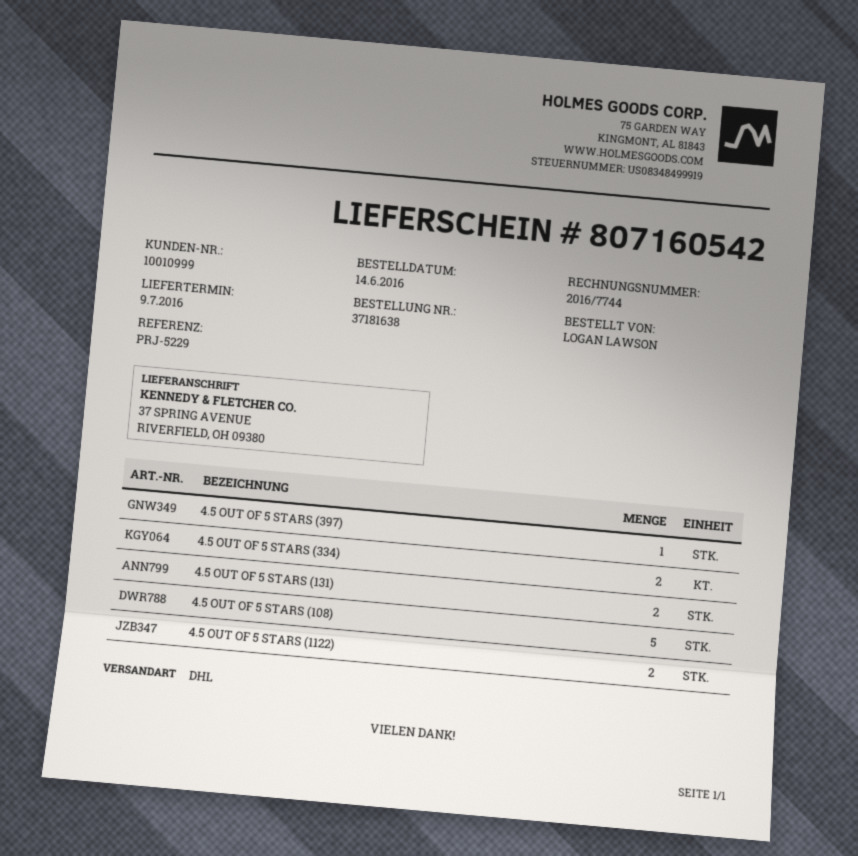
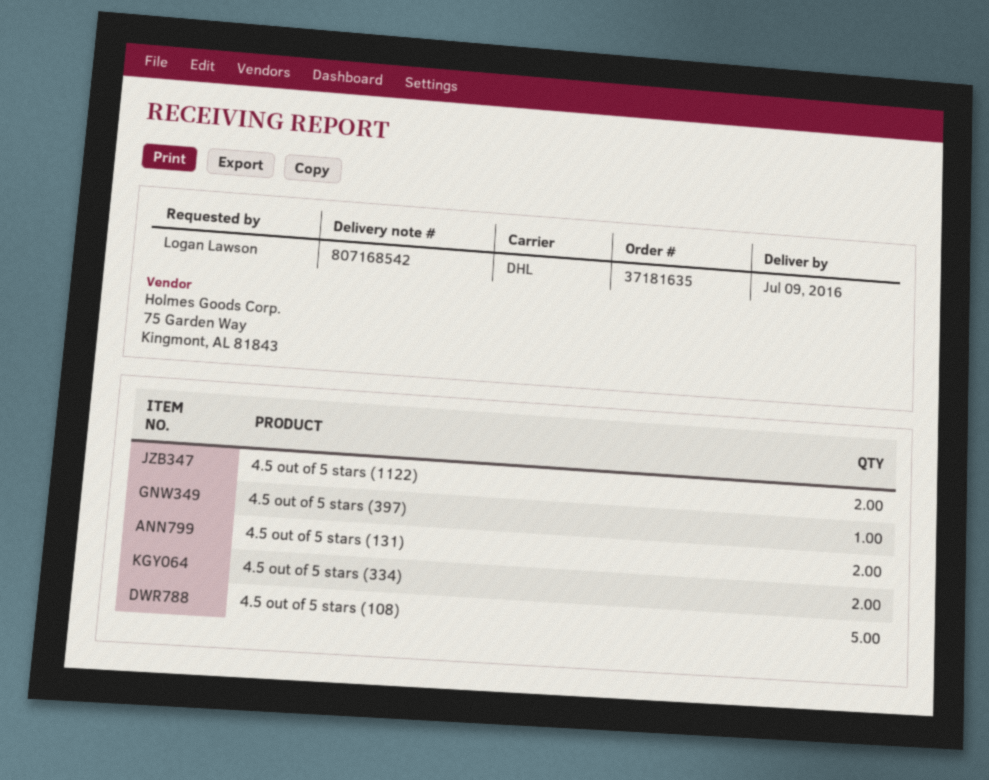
order number: 37181638 -> 37181635
delivery note number: 807160542 -> 807168542

